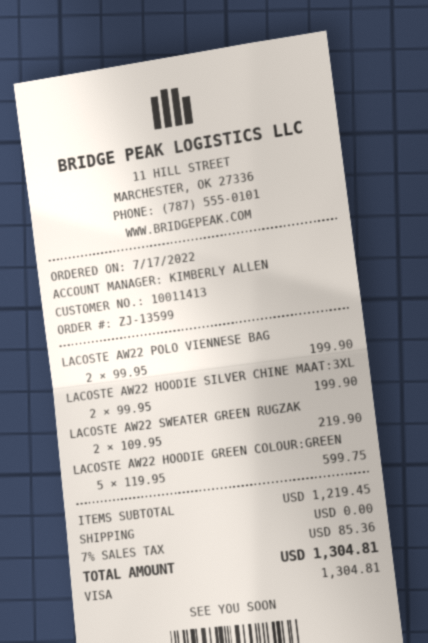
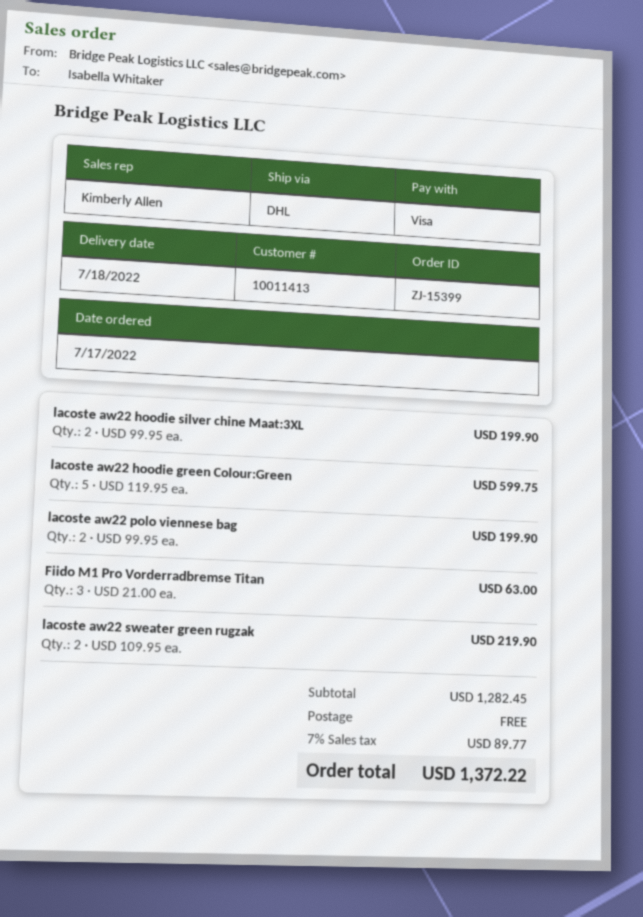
order number: ZJ-13599 -> ZJ-15399
Fiido M1 Pro Vorderradbremse Titan: none -> 3 x 21.00 = 63.00
subtotal: 1219.45 -> 1282.45
tax: 7% = 85.36 -> 7% = 89.77
total: 1304.81 -> 1372.22

